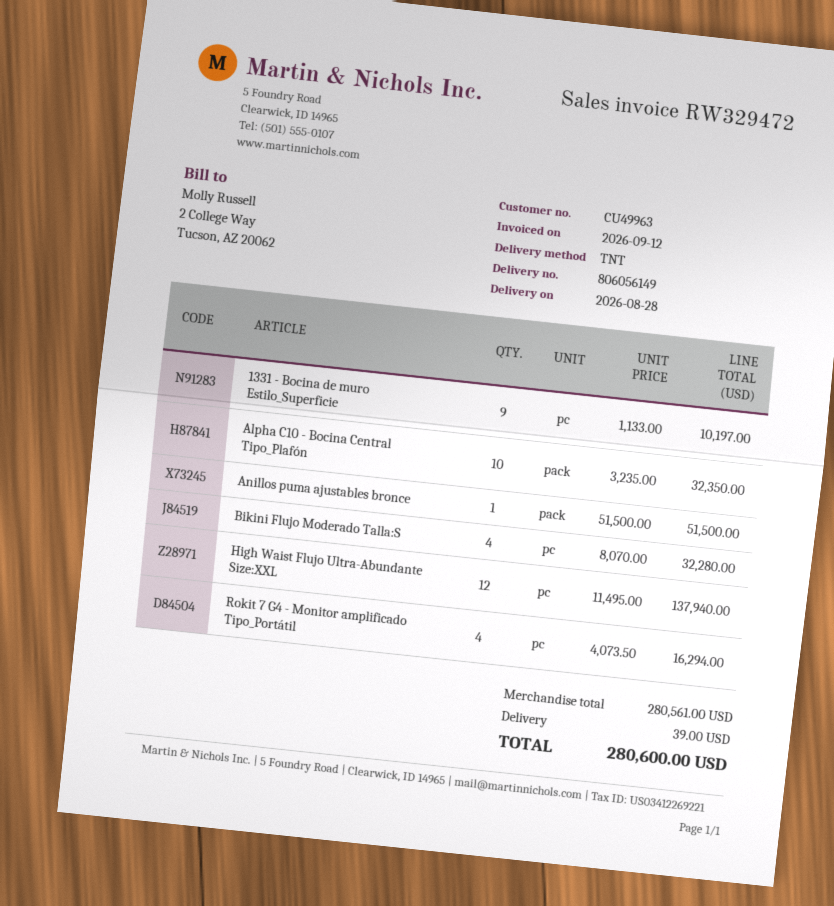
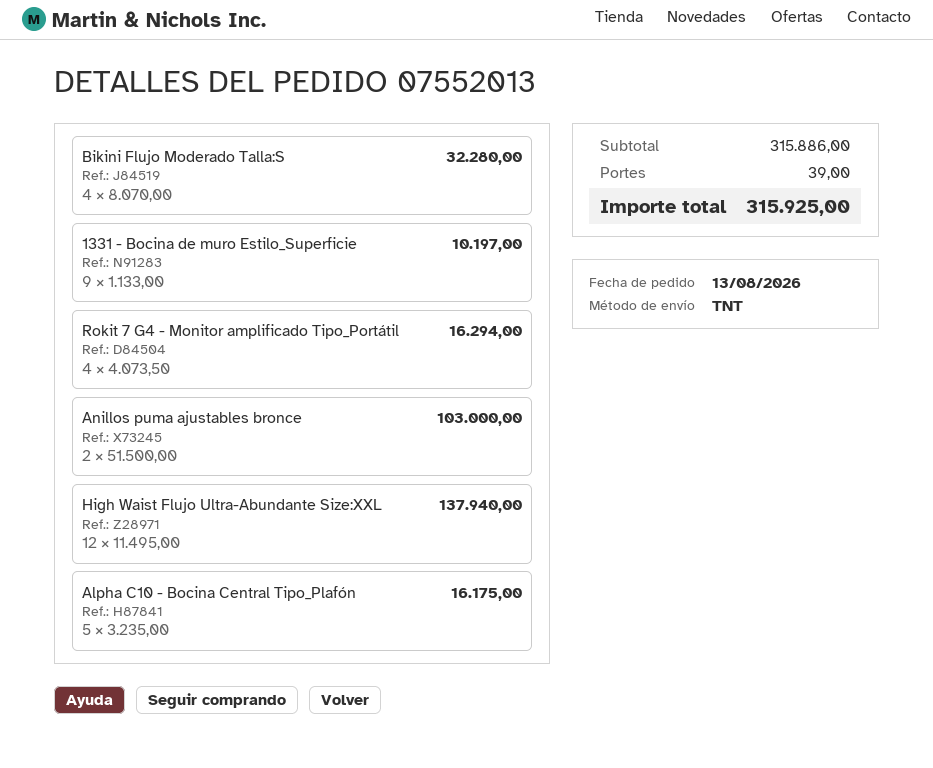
Alpha C10 - Bocina Central Tipo_Plafón: 10 x 3235.00 = 32350.00 -> 5 x 3235.00 = 16175.00
Anillos puma ajustables bronce: 1 x 51500.00 = 51500.00 -> 2 x 51500.00 = 103000.00
subtotal: 280561.00 -> 315886.00
total: 280600.00 -> 315925.00

